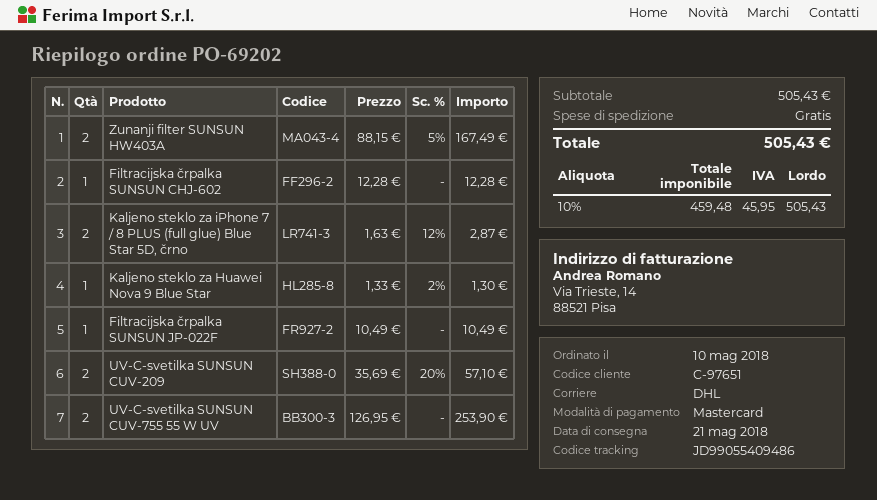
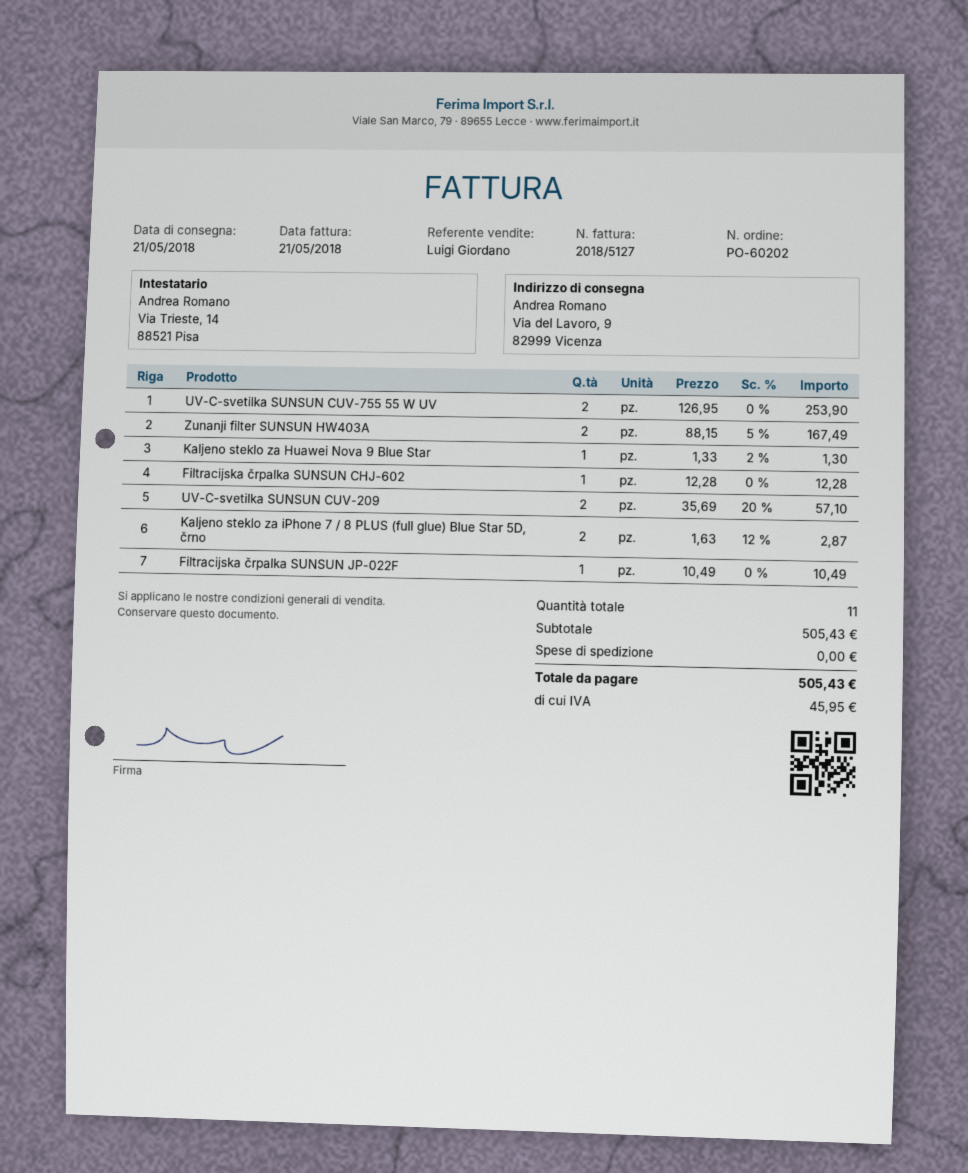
order number: PO-69202 -> PO-60202

